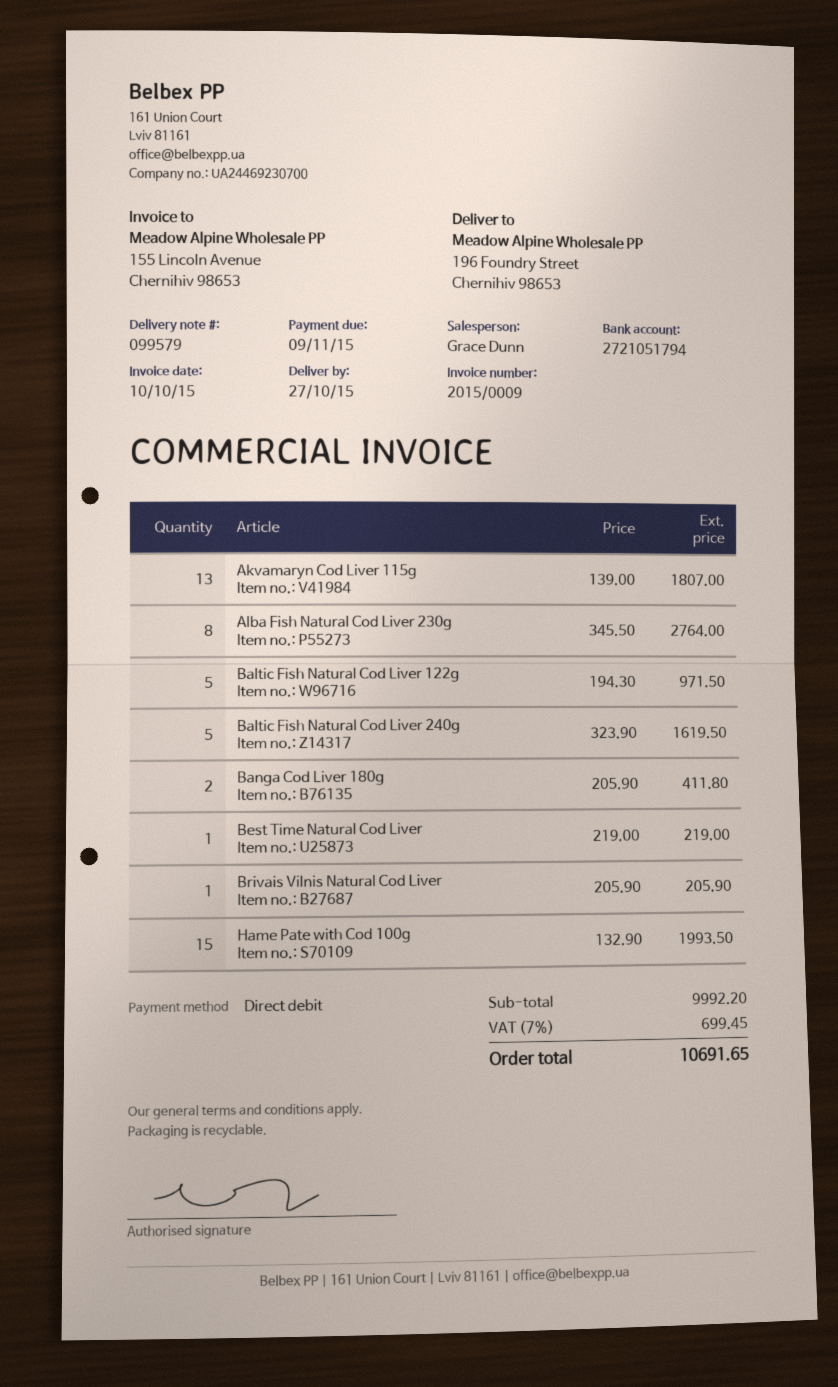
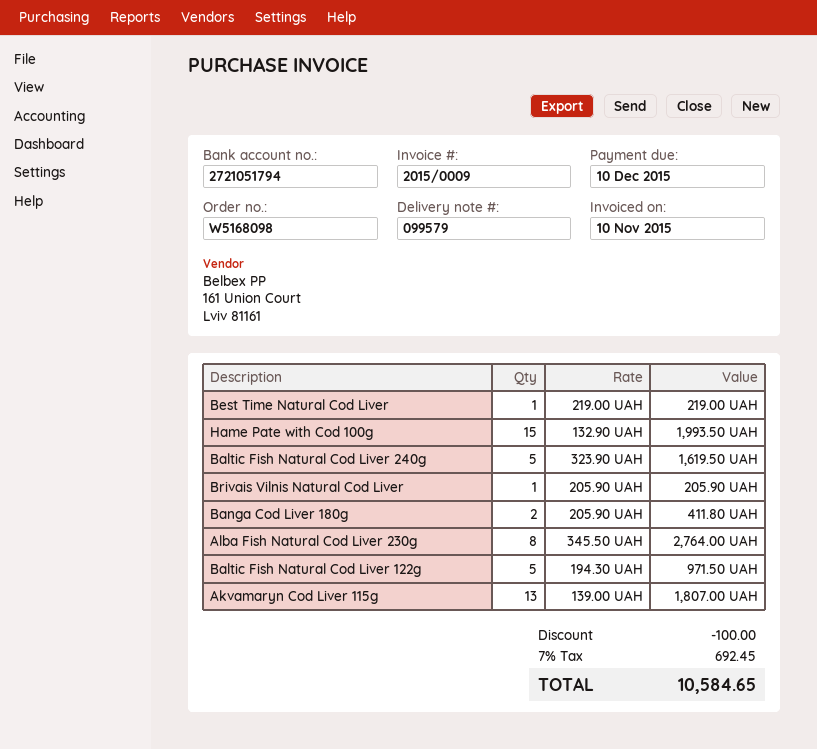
invoice date: 2015-10-10 -> 2015-11-10
due date: 2015-11-09 -> 2015-12-10
discount: none -> 100.00
tax: 7% = 699.45 -> 7% = 692.45
total: 10691.65 -> 10584.65

